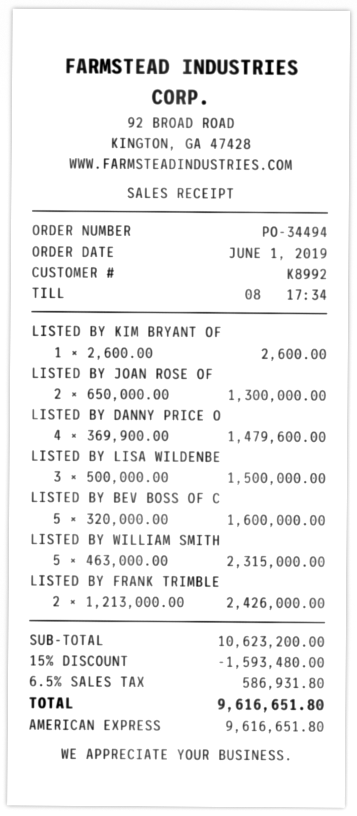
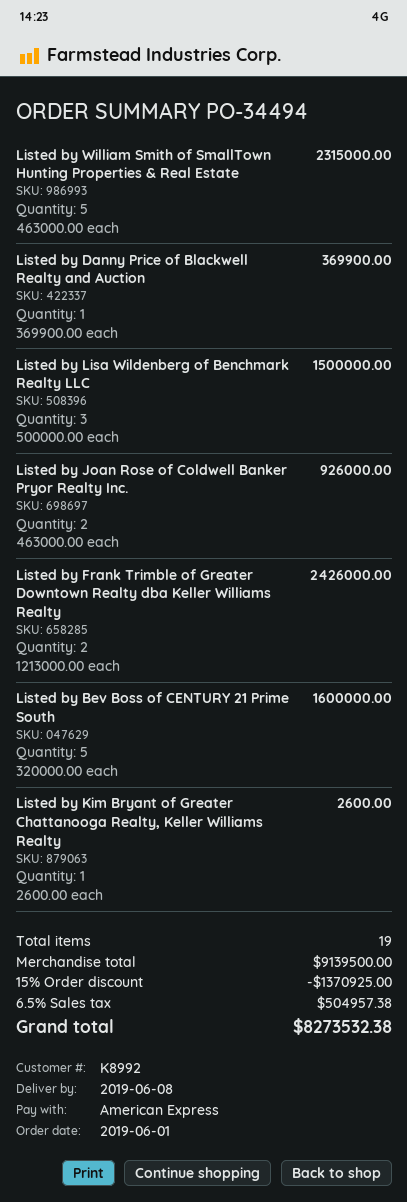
LISTED BY JOAN ROSE OF: 2 x 650000.00 = 1300000.00 -> 2 x 463000.00 = 926000.00
LISTED BY DANNY PRICE O: 4 x 369900.00 = 1479600.00 -> 1 x 369900.00 = 369900.00
subtotal: 10623200.00 -> 9139500.00
discount: 15% = 1593480.00 -> 15% = 1370925.00
tax: 6.5% = 586931.80 -> 6.5% = 504957.38
total: 9616651.80 -> 8273532.38

